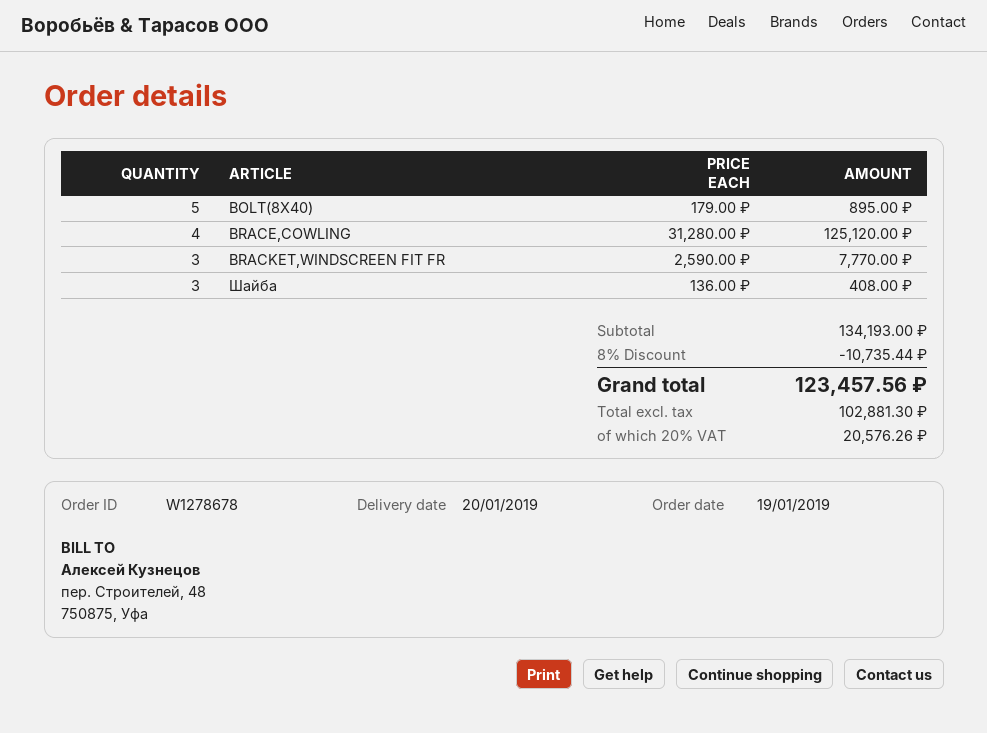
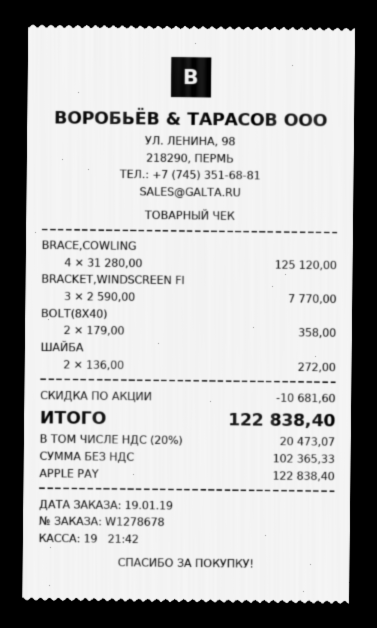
BOLT(8X40): 5 x 179.00 = 895.00 -> 2 x 179.00 = 358.00
Шайба: 3 x 136.00 = 408.00 -> 2 x 136.00 = 272.00
discount: 10735.44 -> 10681.60
net: 102881.30 -> 102365.33
tax: 20% = 20576.26 -> 20% = 20473.07
total: 123457.56 -> 122838.40

